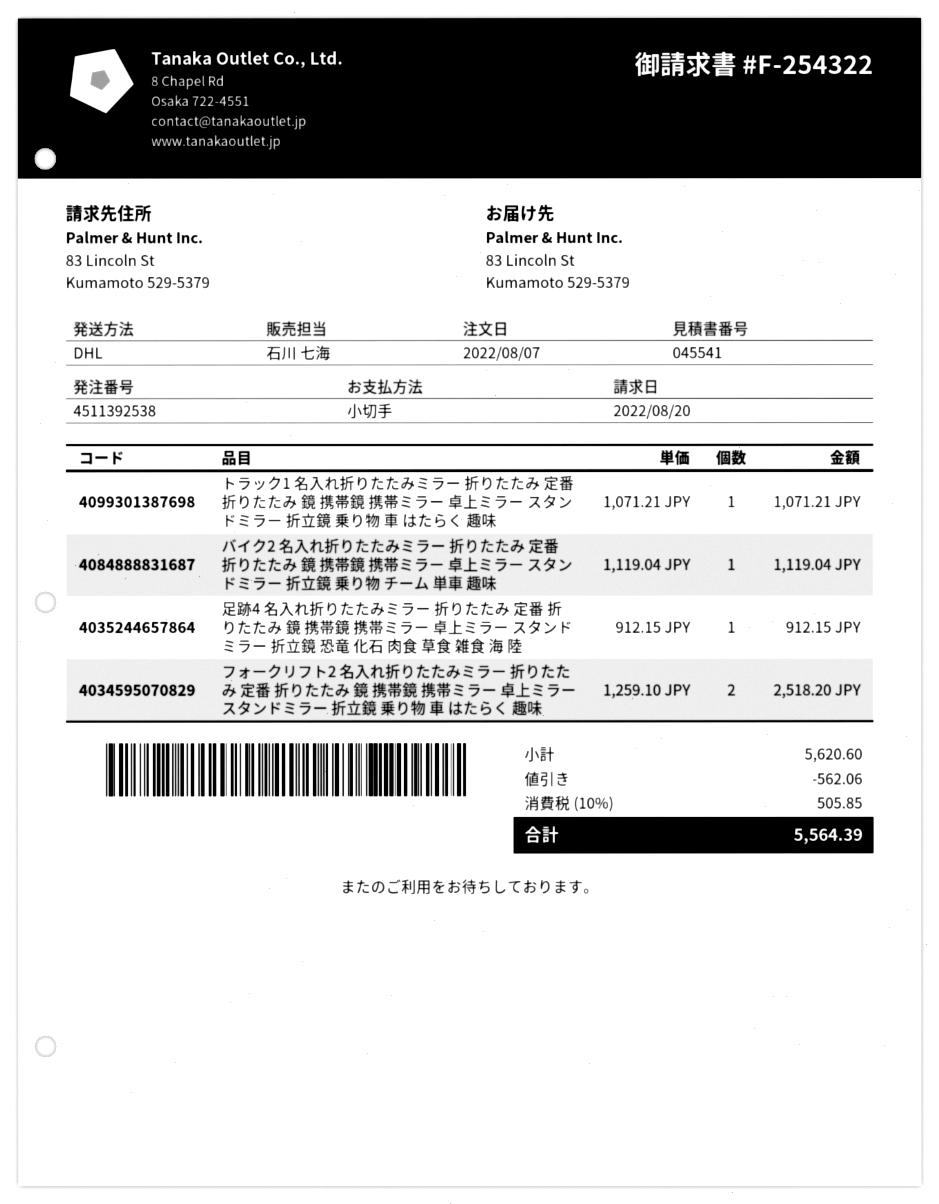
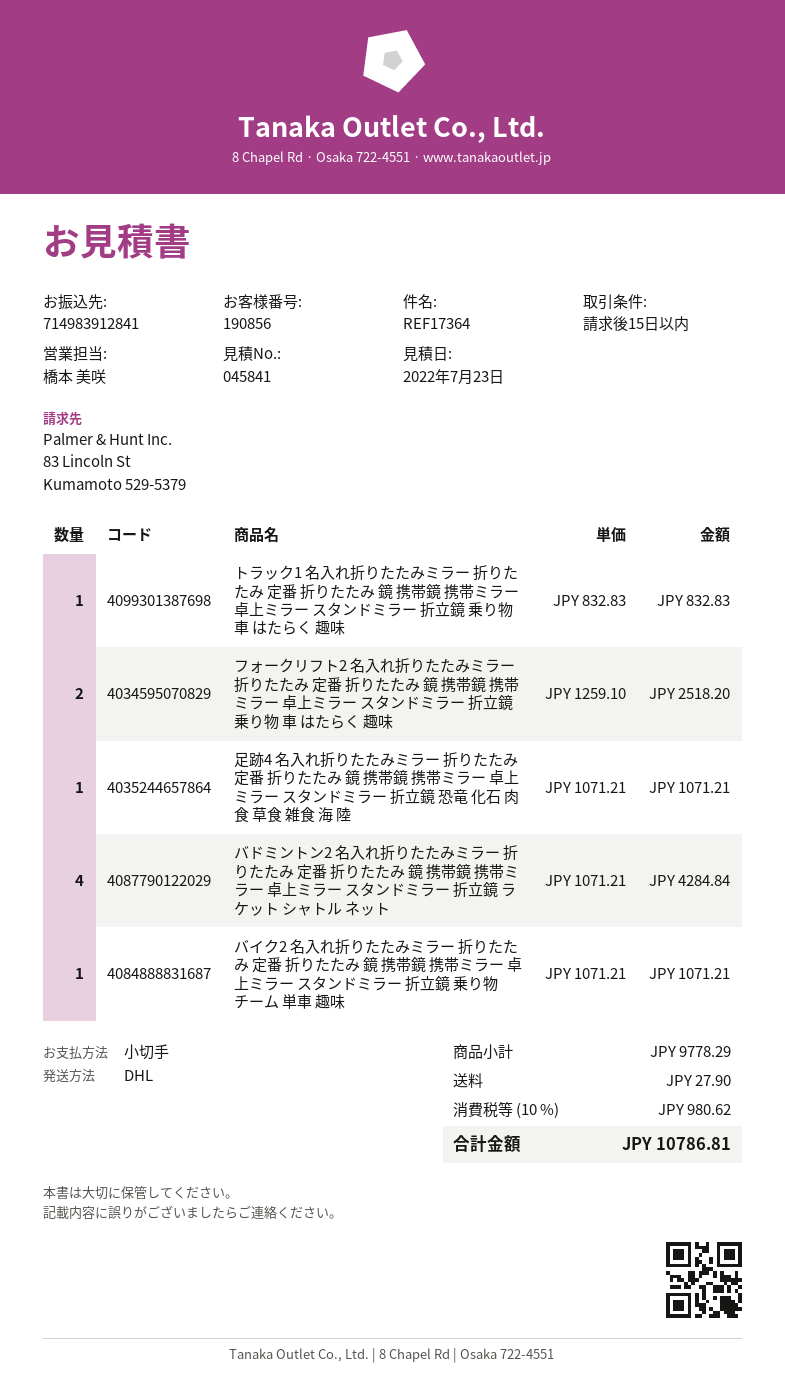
quote number: 045541 -> 045841
sales rep: 石川 七海 -> 橋本 美咲
トラック1 名入れ折りたたみミラー 折りたたみ 定番 折りたたみ 鏡 携帯鏡 携帯ミラー 卓上ミラー スタンドミラー 折立鏡 乗り物 車 はたらく 趣味: 1 x 1071.21 = 1071.21 -> 1 x 832.83 = 832.83
バイク2 名入れ折りたたみミラー 折りたたみ 定番 折りたたみ 鏡 携帯鏡 携帯ミラー 卓上ミラー スタンドミラー 折立鏡 乗り物 チーム 単車 趣味: 1 x 1119.04 = 1119.04 -> 1 x 1071.21 = 1071.21
足跡4 名入れ折りたたみミラー 折りたたみ 定番 折りたたみ 鏡 携帯鏡 携帯ミラー 卓上ミラー スタンドミラー 折立鏡 恐竜 化石 肉食 草食 雑食 海 陸: 1 x 912.15 = 912.15 -> 1 x 1071.21 = 1071.21
バドミントン2 名入れ折りたたみミラー 折りたたみ 定番 折りたたみ 鏡 携帯鏡 携帯ミラー 卓上ミラー スタンドミラー 折立鏡 ラケット シャトル ネット: none -> 4 x 1071.21 = 4284.84
subtotal: 5620.60 -> 9778.29
discount: 562.06 -> none
shipping: none -> 27.90
tax: 10% = 505.85 -> 10% = 980.62
total: 5564.39 -> 10786.81

